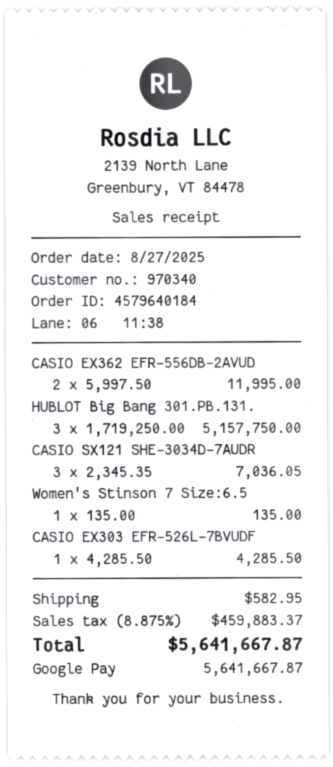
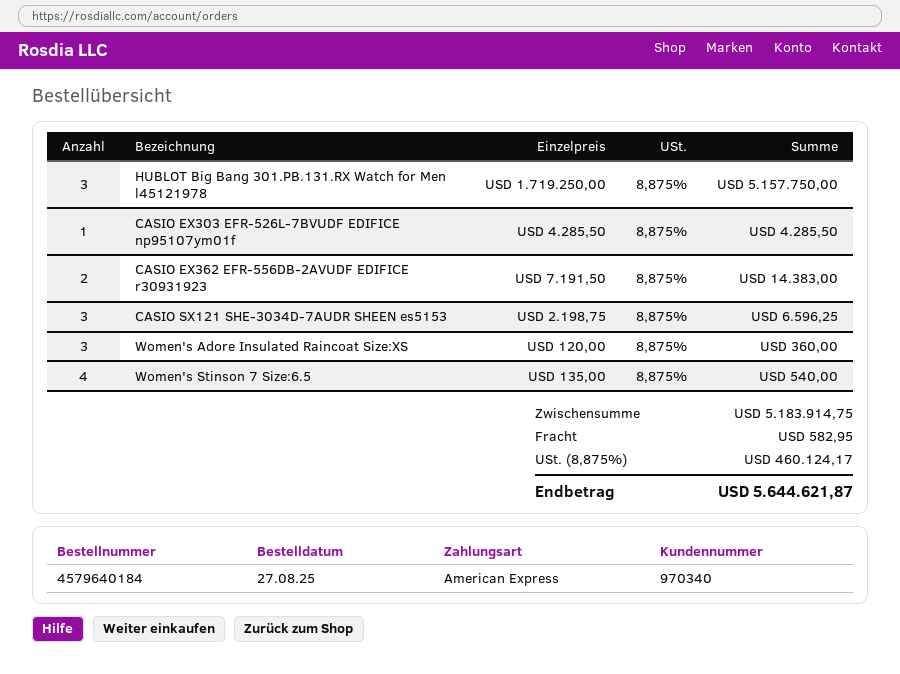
payment method: Google Pay -> American Express
CASIO EX362 EFR-556DB-2AVUD: 2 x 5997.50 = 11995.00 -> 2 x 7191.50 = 14383.00
CASIO SX121 SHE-3034D-7AUDR: 3 x 2345.35 = 7036.05 -> 3 x 2198.75 = 6596.25
Women's Stinson 7 Size:6.5: 1 x 135.00 = 135.00 -> 4 x 135.00 = 540.00
Women's Adore Insulated Raincoat Size:XS: none -> 3 x 120.00 = 360.00
tax: 8.875% = 459883.37 -> 8.875% = 460124.17
total: 5641667.87 -> 5644621.87

